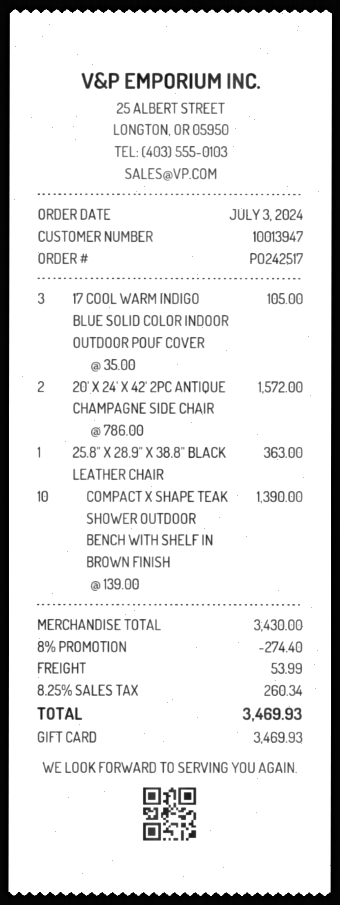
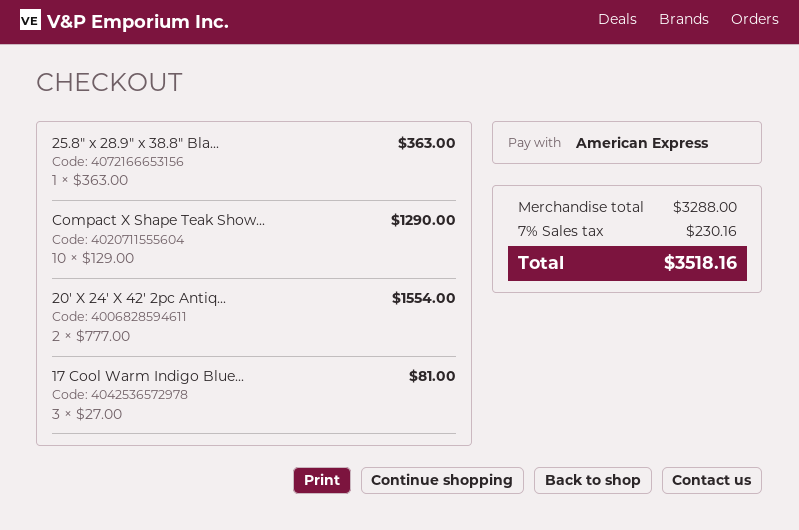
payment method: gift card -> American Express
17 COOL WARM INDIGO BLUE SOLID COLOR INDOOR OUTDOOR POUF COVER: 3 x 35.00 = 105.00 -> 3 x 27.00 = 81.00
20' X 24' X 42' 2PC ANTIQUE CHAMPAGNE SIDE CHAIR: 2 x 786.00 = 1572.00 -> 2 x 777.00 = 1554.00
COMPACT X SHAPE TEAK SHOWER OUTDOOR BENCH WITH SHELF IN BROWN FINISH: 10 x 139.00 = 1390.00 -> 10 x 129.00 = 1290.00
subtotal: 3430.00 -> 3288.00
discount: 8% = 274.40 -> none
shipping: 53.99 -> none
tax: 8.25% = 260.34 -> 7% = 230.16
total: 3469.93 -> 3518.16

